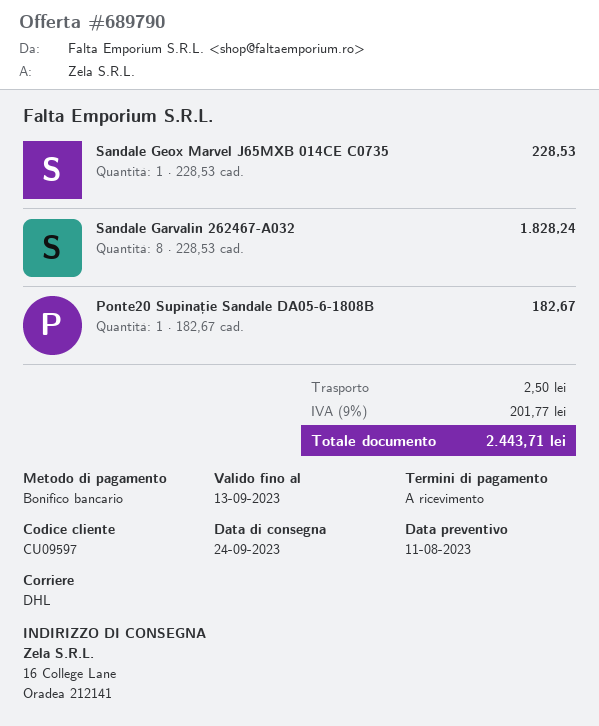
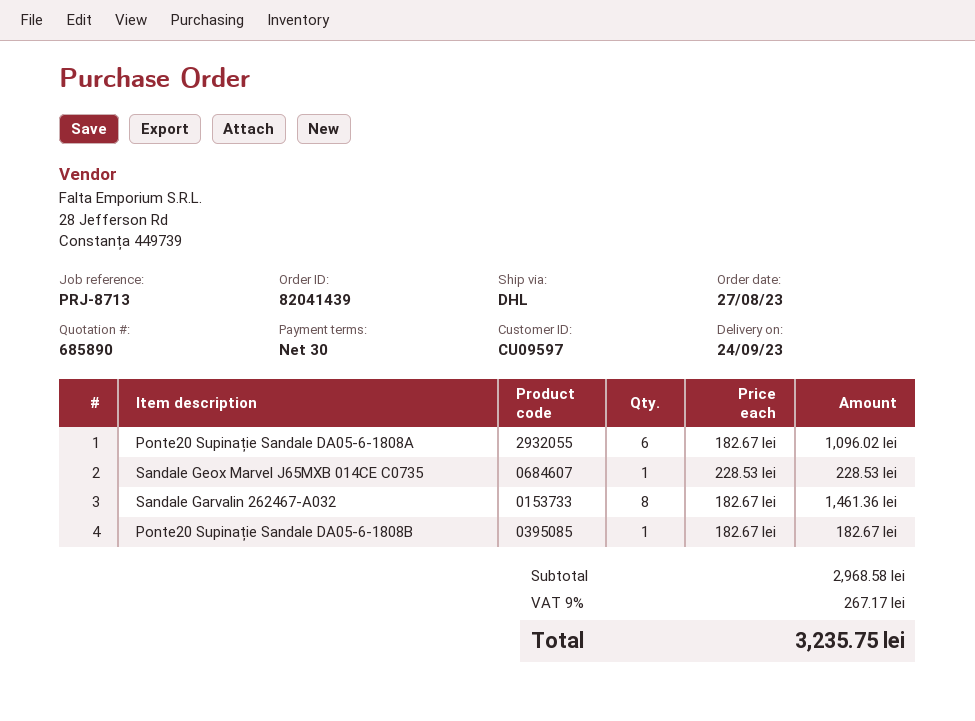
quote number: 689790 -> 685890
payment terms: on receipt -> 30 days
Sandale Garvalin 262467-A032: 8 x 228.53 = 1828.24 -> 8 x 182.67 = 1461.36
Ponte20 Supinație Sandale DA05-6-1808A: none -> 6 x 182.67 = 1096.02
shipping: 2.50 -> none
tax: 9% = 201.77 -> 9% = 267.17
total: 2443.71 -> 3235.75

